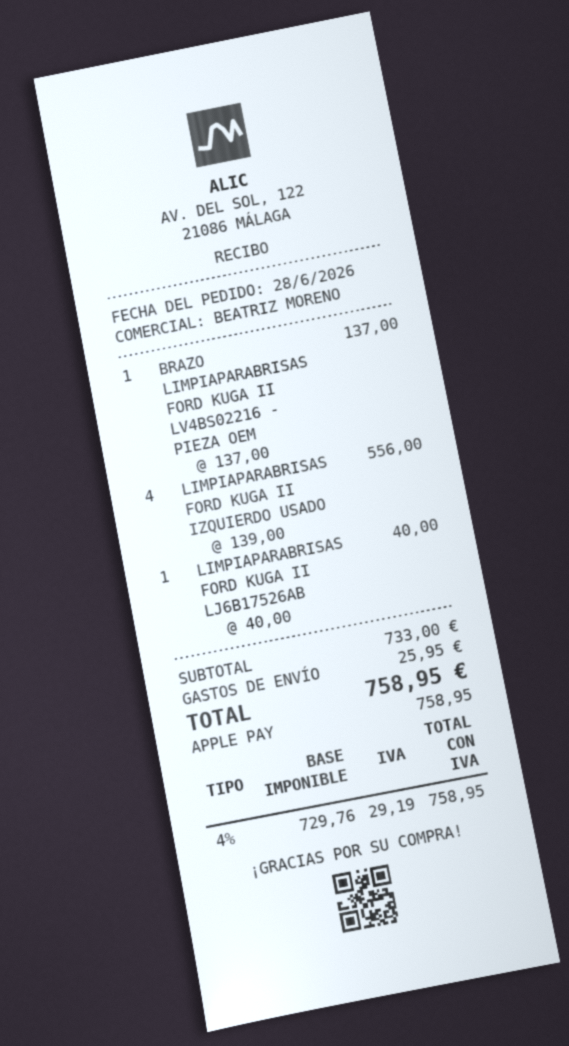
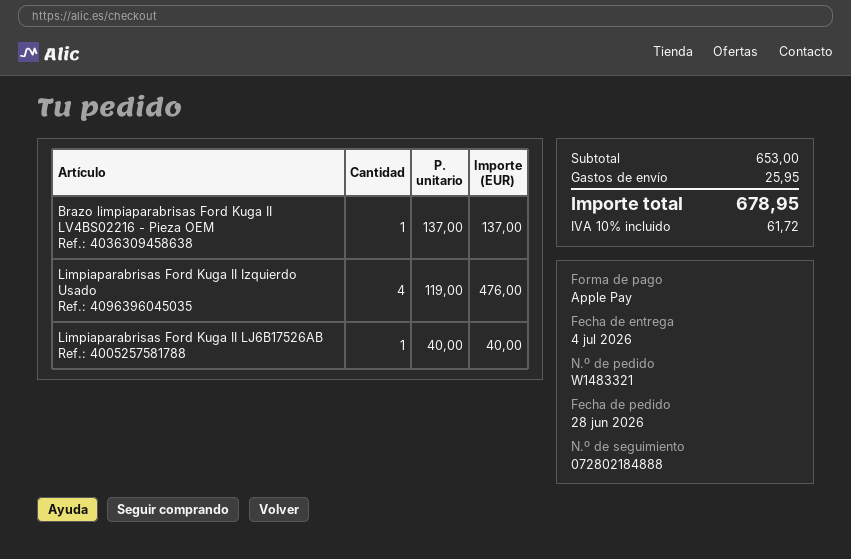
LIMPIAPARABRISAS FORD KUGA II IZQUIERDO USADO: 4 x 139.00 = 556.00 -> 4 x 119.00 = 476.00
subtotal: 733.00 -> 653.00
tax: 4% = 29.19 -> 10% = 61.72
total: 758.95 -> 678.95

